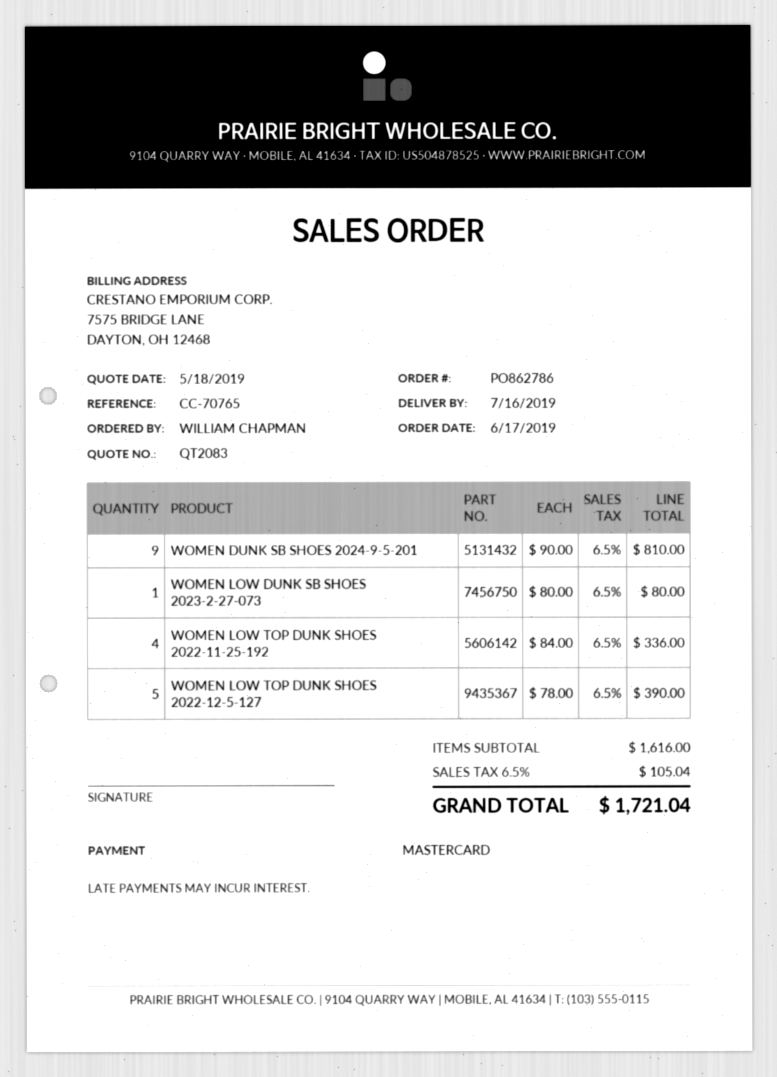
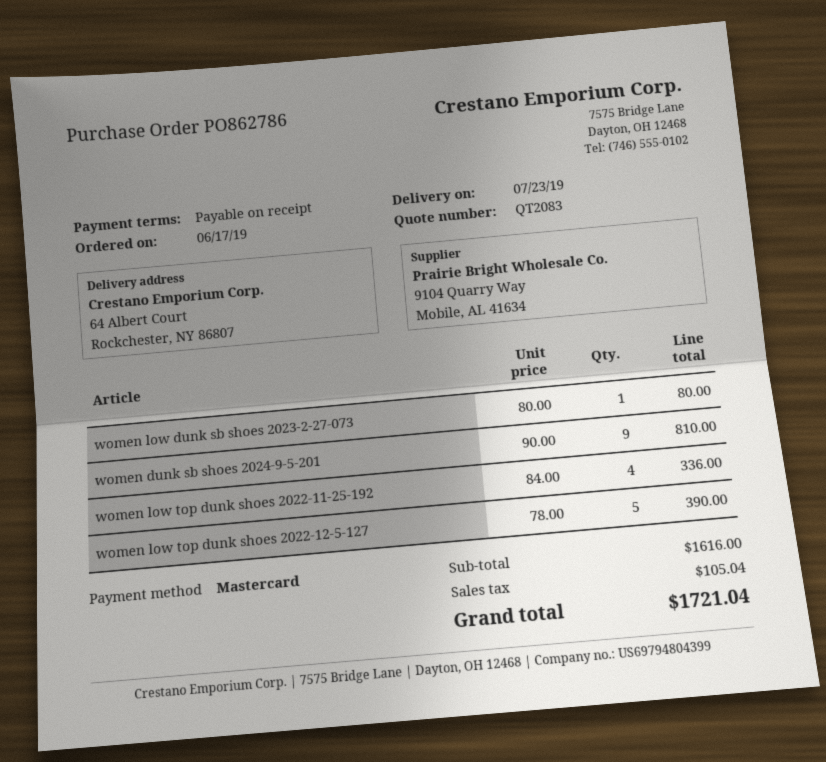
delivery date: 2019-07-16 -> 2019-07-23

